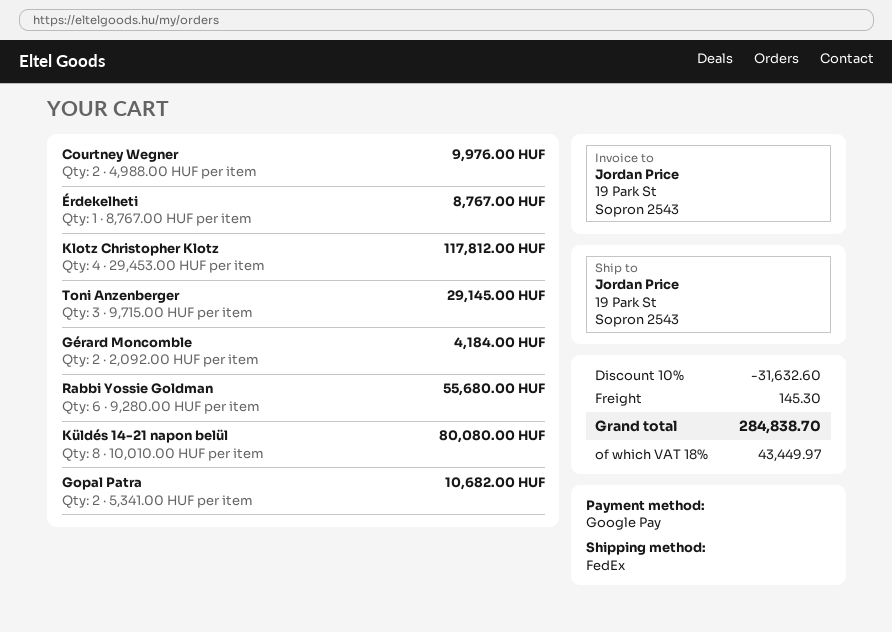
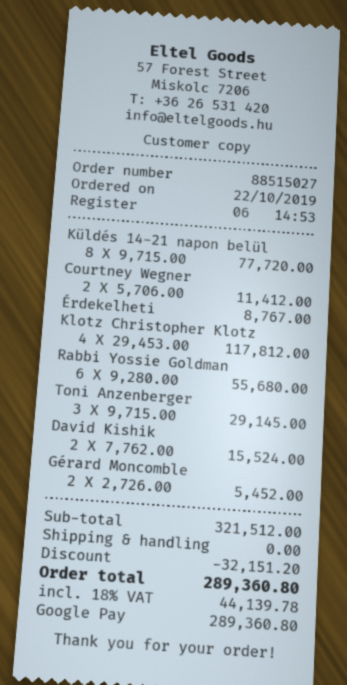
Courtney Wegner: 2 x 4988.00 = 9976.00 -> 2 x 5706.00 = 11412.00
Gérard Moncomble: 2 x 2092.00 = 4184.00 -> 2 x 2726.00 = 5452.00
Küldés 14-21 napon belül: 8 x 10010.00 = 80080.00 -> 8 x 9715.00 = 77720.00
Gopal Patra: 2 x 5341.00 = 10682.00 -> none
David Kishik: none -> 2 x 7762.00 = 15524.00
discount: 31632.60 -> 32151.20
shipping: 145.30 -> 0.00
tax: 18% = 43449.97 -> 18% = 44139.78
total: 284838.70 -> 289360.80

